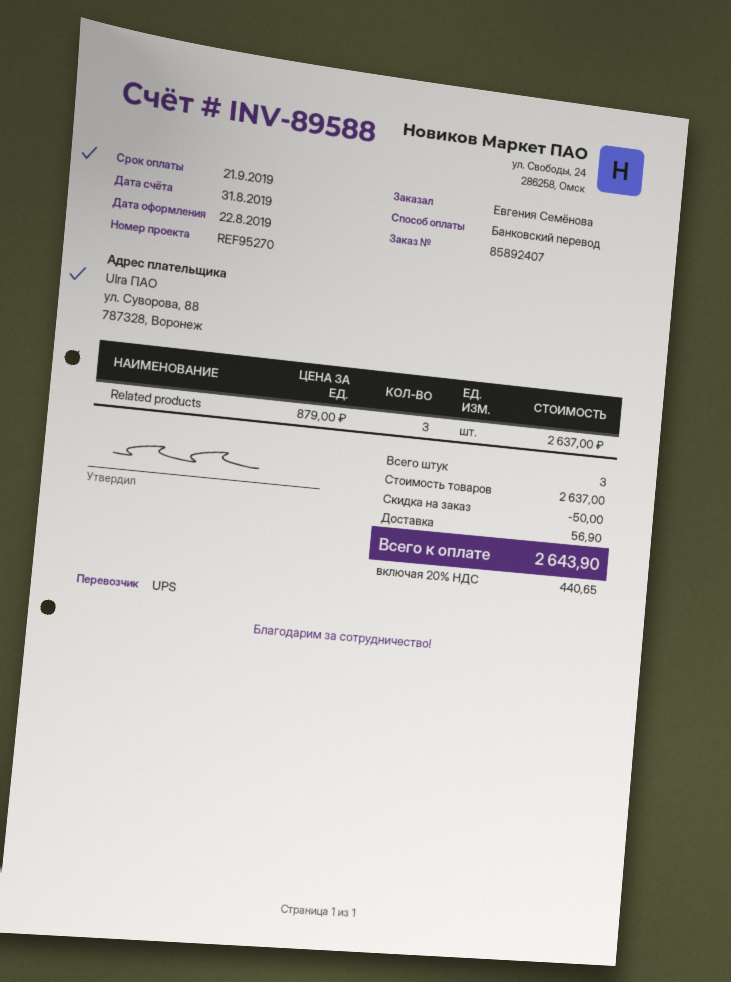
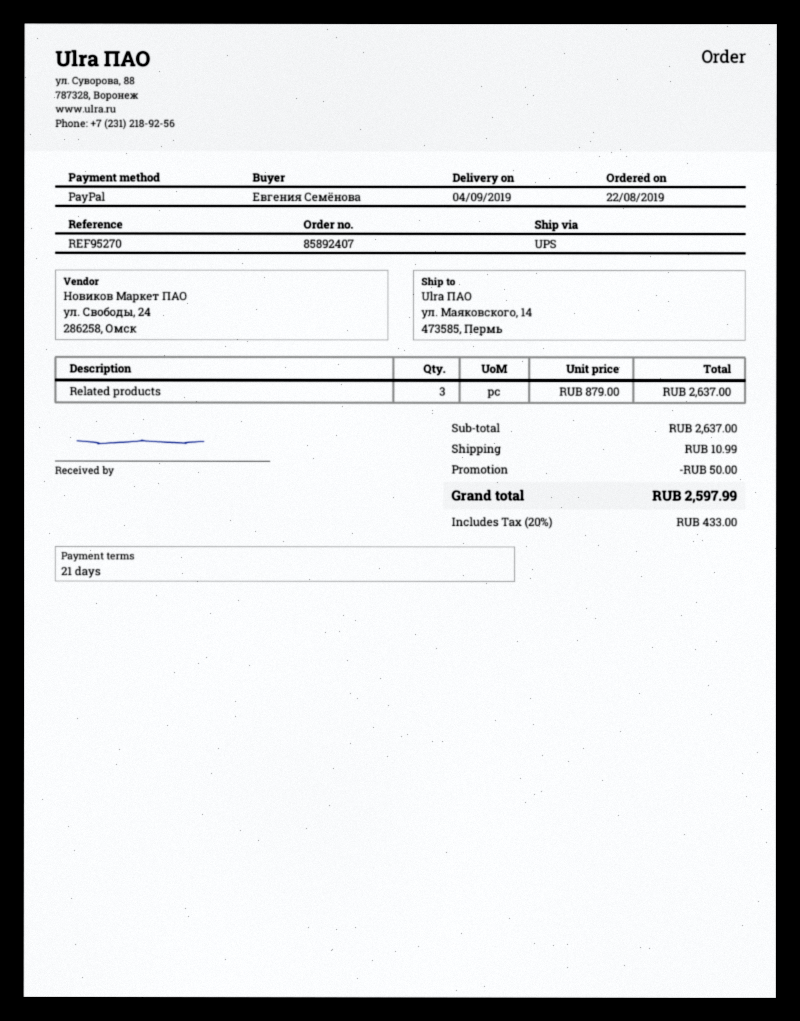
payment method: bank transfer -> PayPal
shipping: 56.90 -> 10.99
tax: 20% = 440.65 -> 20% = 433.00
total: 2643.90 -> 2597.99

